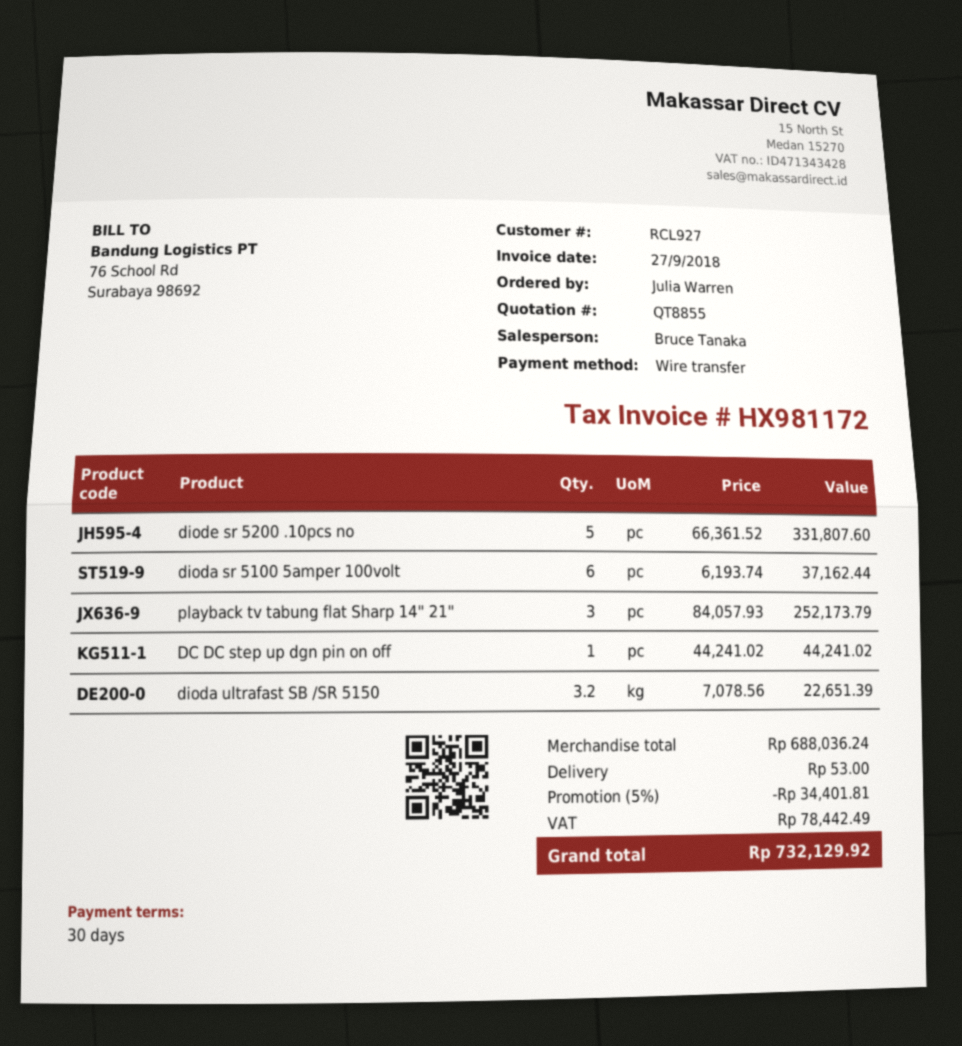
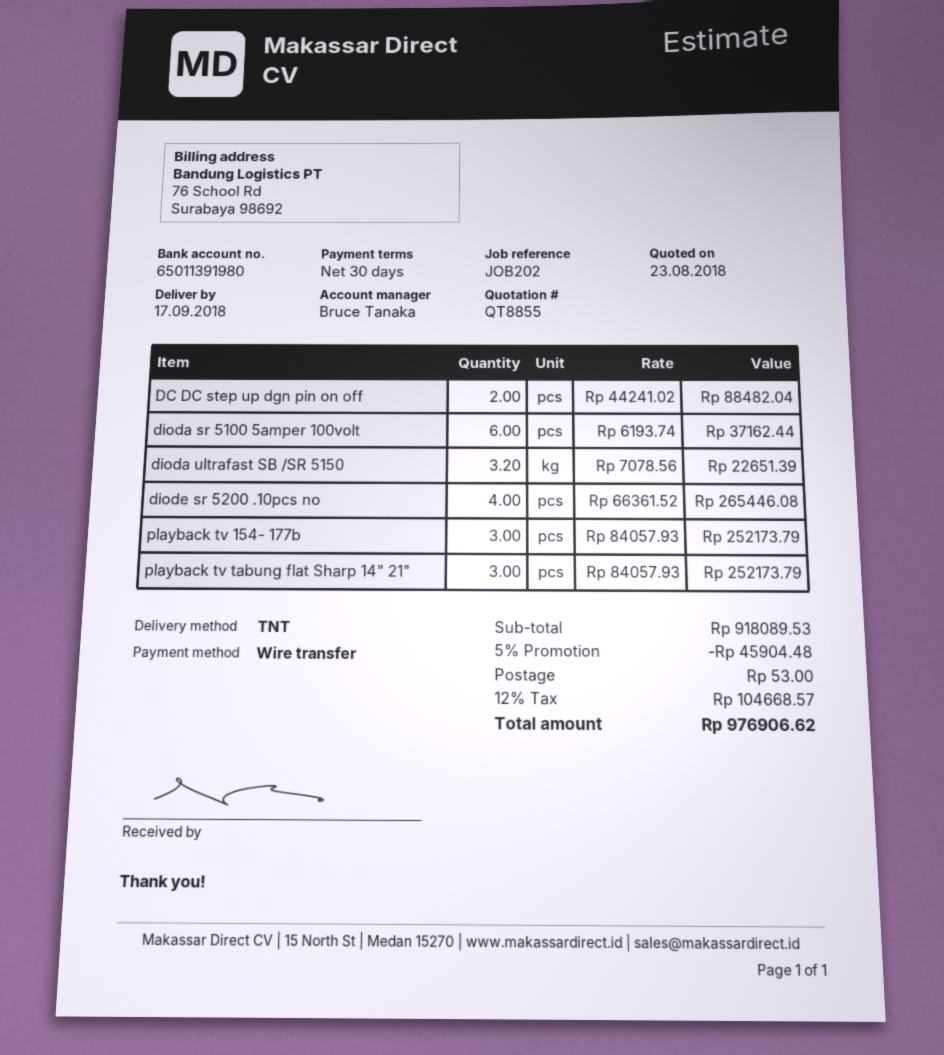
diode sr 5200 .10pcs no: 5 x 66361.52 = 331807.60 -> 4 x 66361.52 = 265446.08
DC DC step up dgn pin on off: 1 x 44241.02 = 44241.02 -> 2 x 44241.02 = 88482.04
playback tv 154- 177b: none -> 3 x 84057.93 = 252173.79
subtotal: 688036.24 -> 918089.53
discount: 5% = 34401.81 -> 5% = 45904.48
tax: 78442.49 -> 104668.57
total: 732129.92 -> 976906.62

